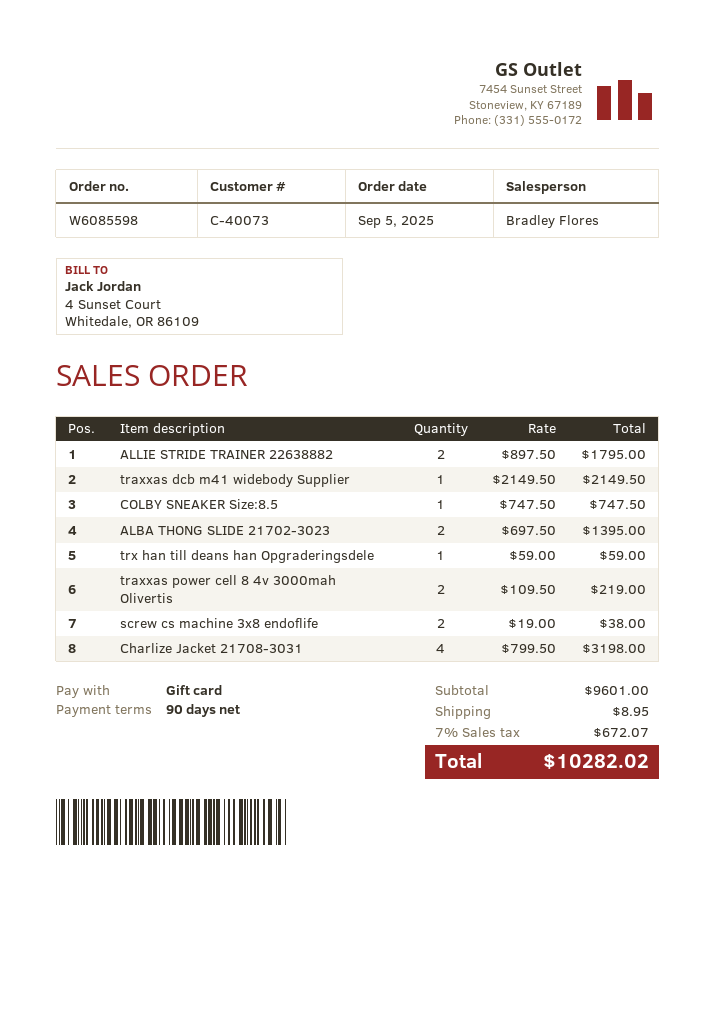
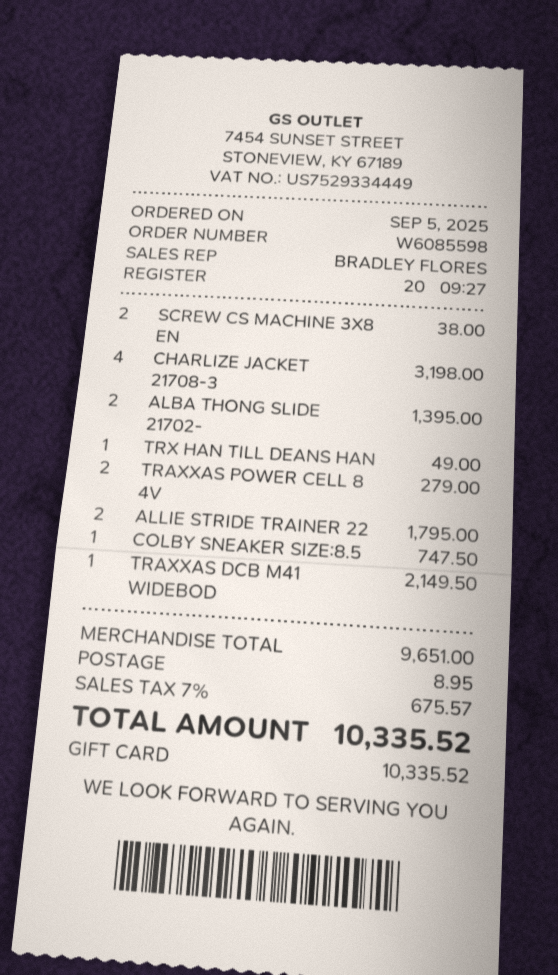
trx han till deans han Opgraderingsdele: 1 for 59.00 -> 1 for 49.00
traxxas power cell 8 4v 3000mah Olivertis: 2 for 219.00 -> 2 for 279.00
subtotal: 9601.00 -> 9651.00
tax: 7% = 672.07 -> 7% = 675.57
total: 10282.02 -> 10335.52

